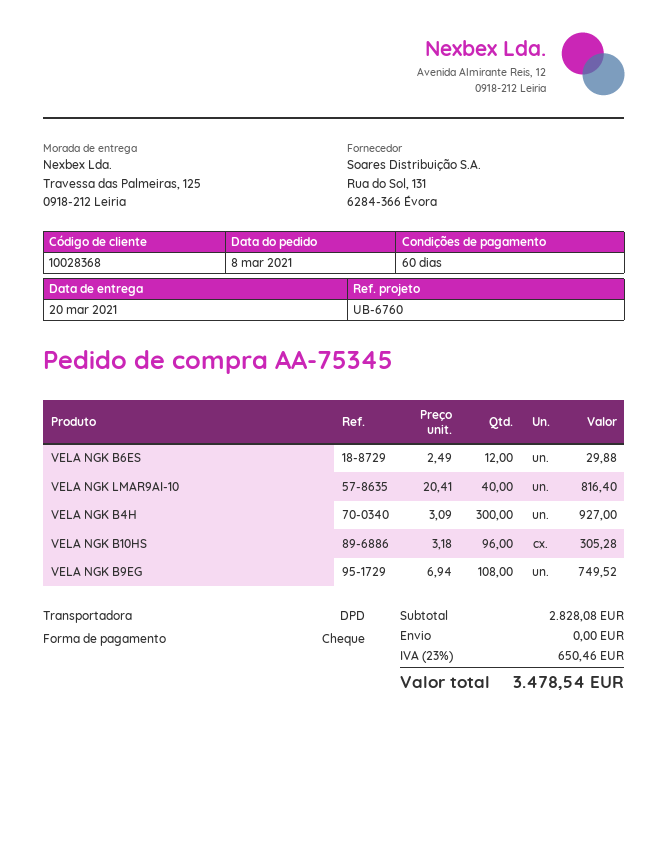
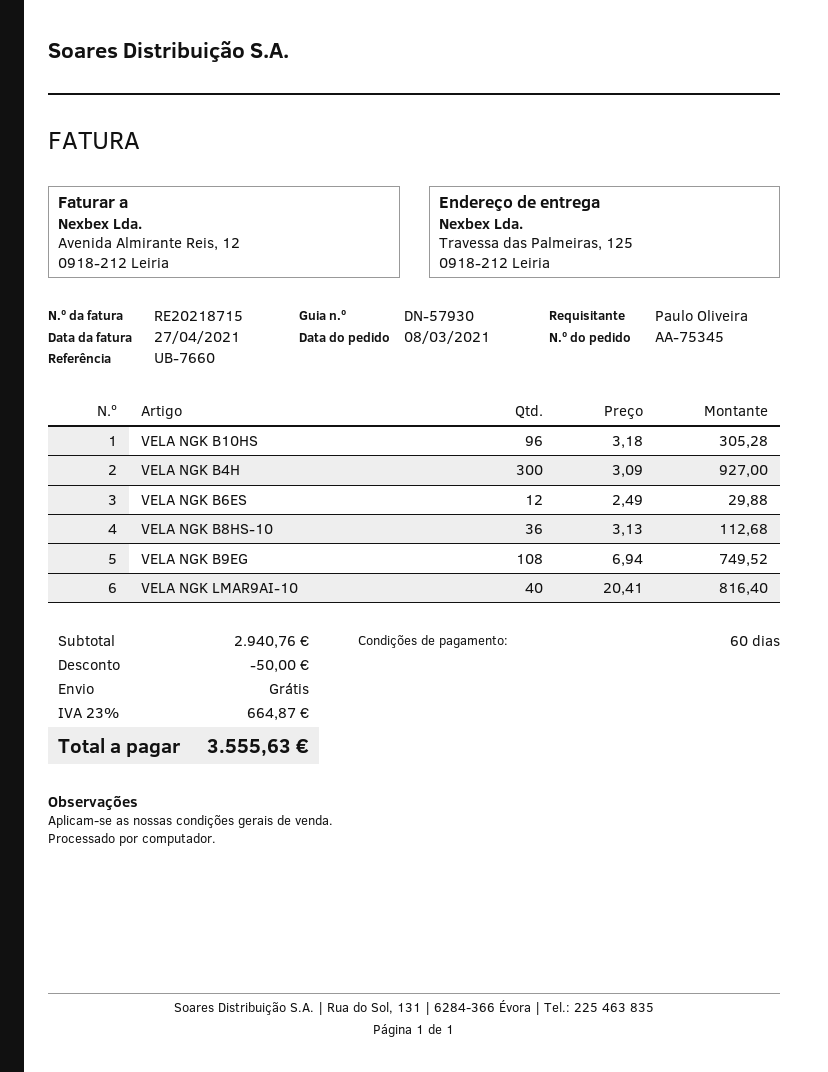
reference: UB-6760 -> UB-7660
VELA NGK B8HS-10: none -> 36 x 3.13 = 112.68
subtotal: 2828.08 -> 2940.76
discount: none -> 50.00
tax: 23% = 650.46 -> 23% = 664.87
total: 3478.54 -> 3555.63

